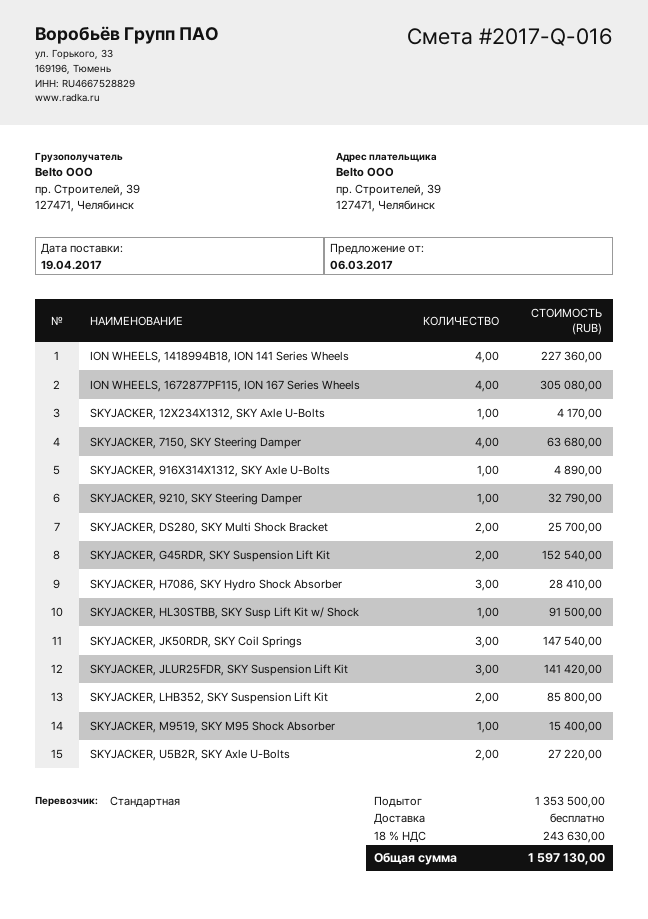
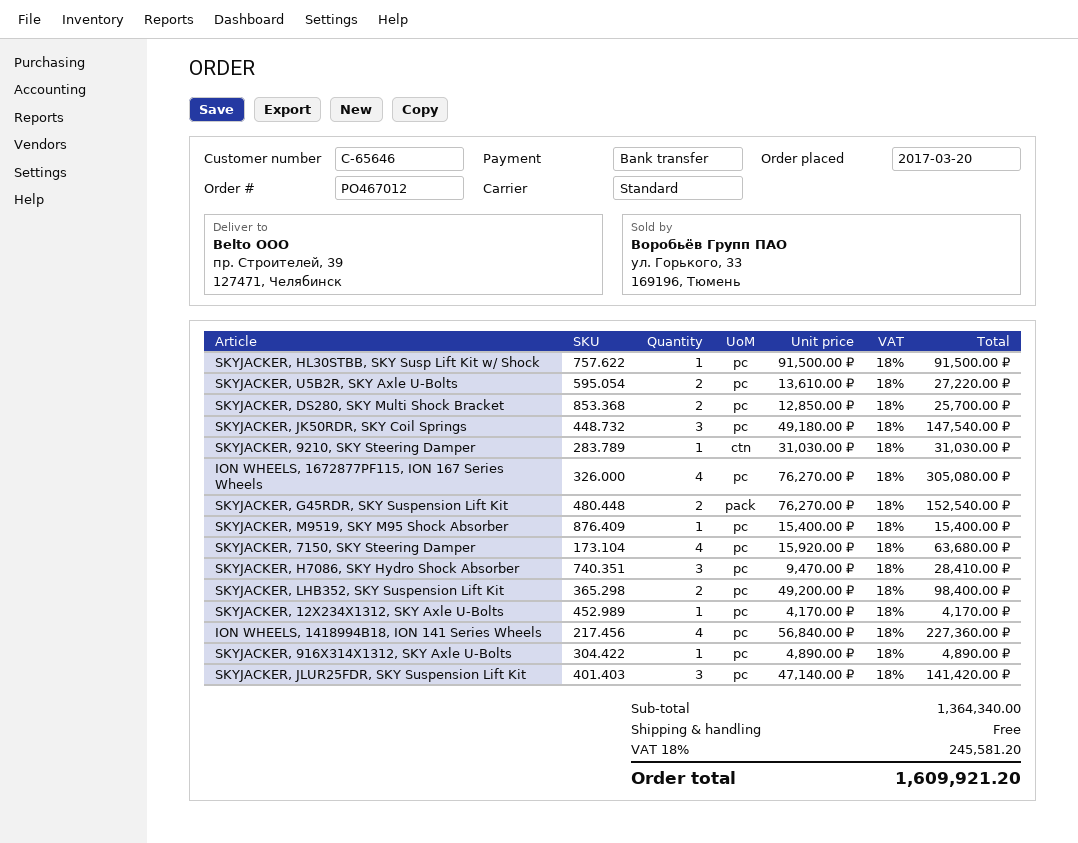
SKYJACKER, 9210, SKY Steering Damper: 1 for 32790.00 -> 1 for 31030.00
SKYJACKER, LHB352, SKY Suspension Lift Kit: 2 for 85800.00 -> 2 for 98400.00
subtotal: 1353500.00 -> 1364340.00
tax: 18% = 243630.00 -> 18% = 245581.20
total: 1597130.00 -> 1609921.20

